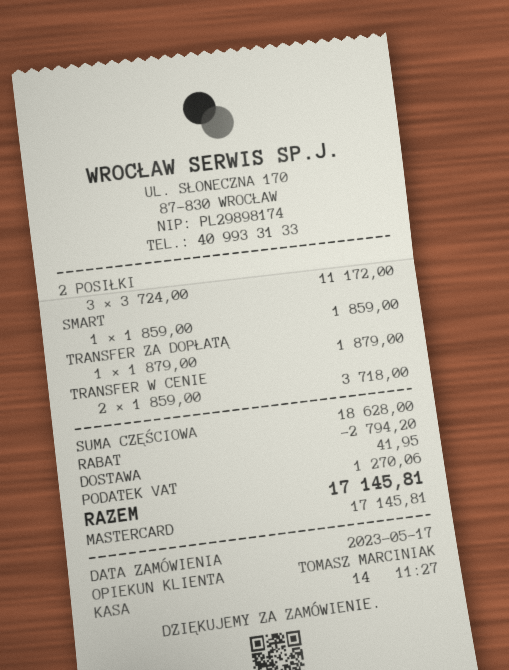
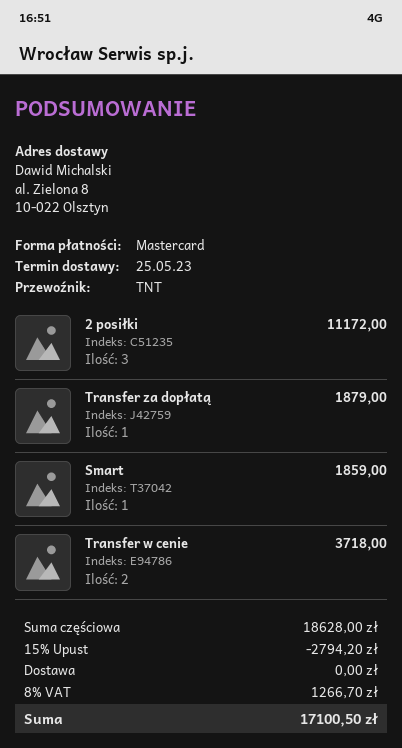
shipping: 41.95 -> 0.00
tax: 1270.06 -> 1266.70
total: 17145.81 -> 17100.50

